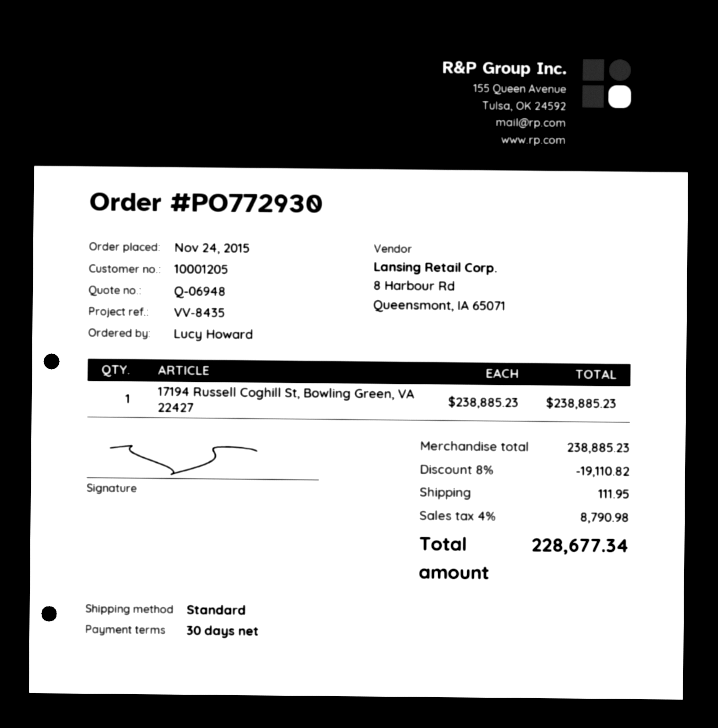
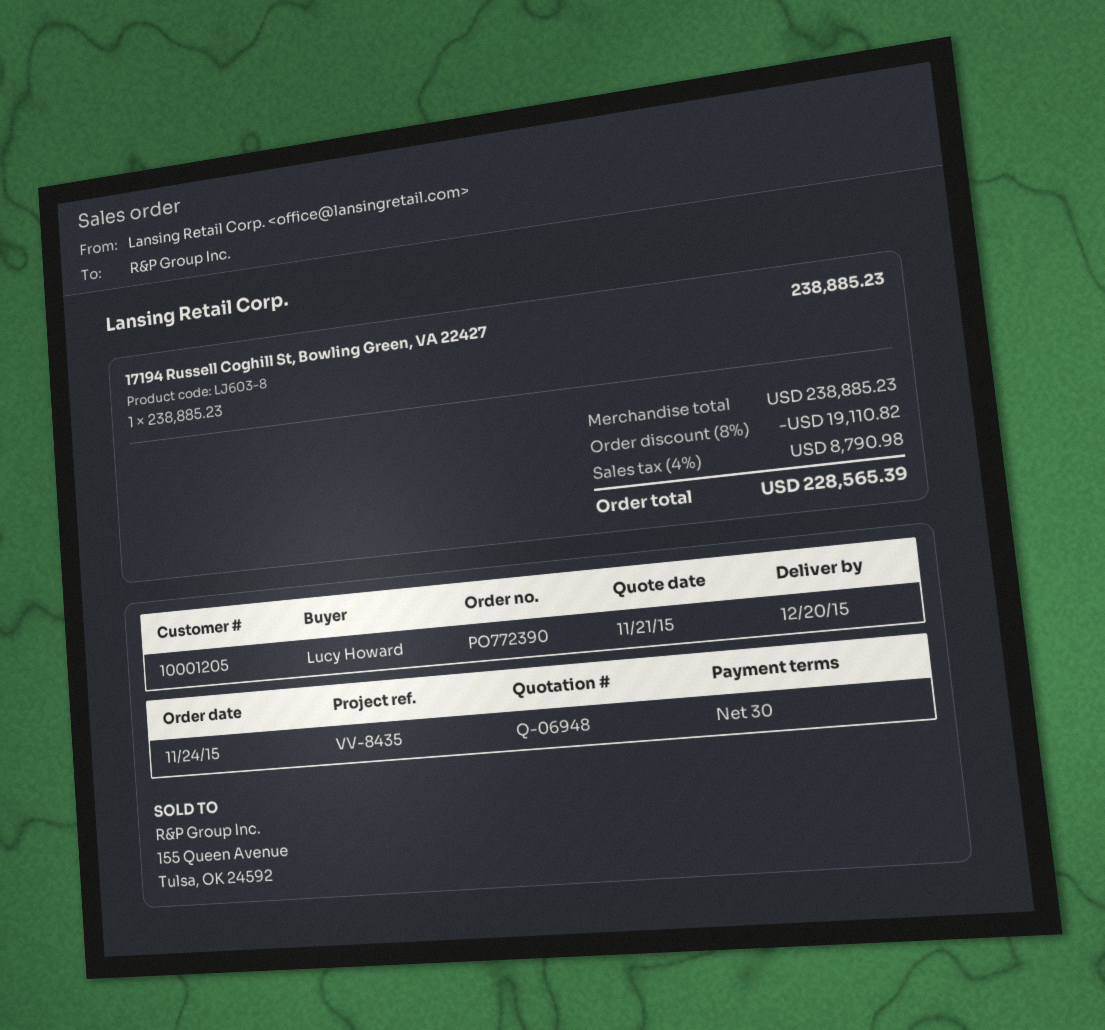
order number: PO772930 -> PO772390
shipping: 111.95 -> none
total: 228677.34 -> 228565.39

